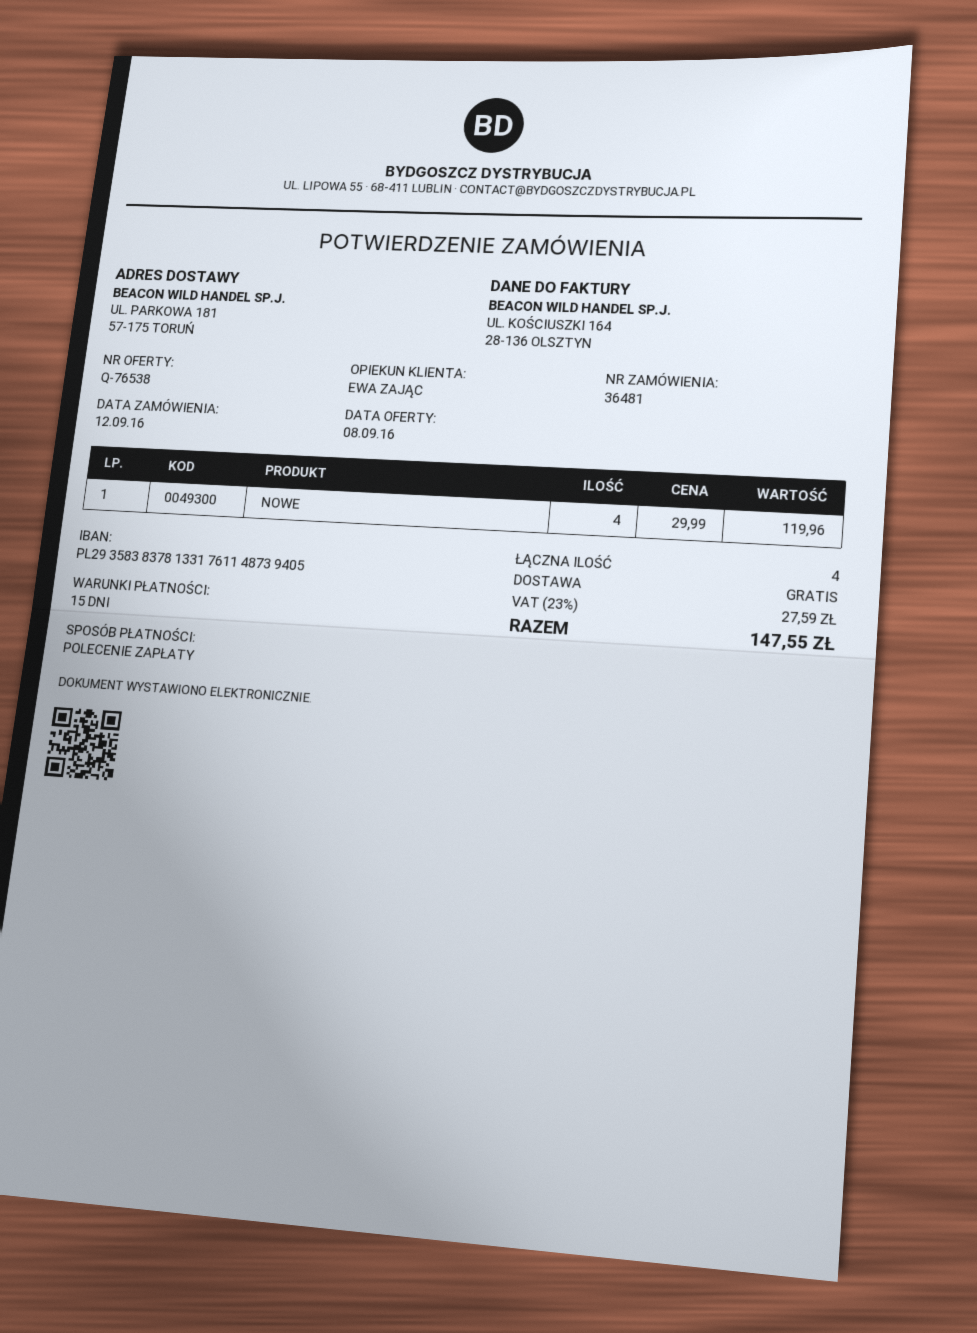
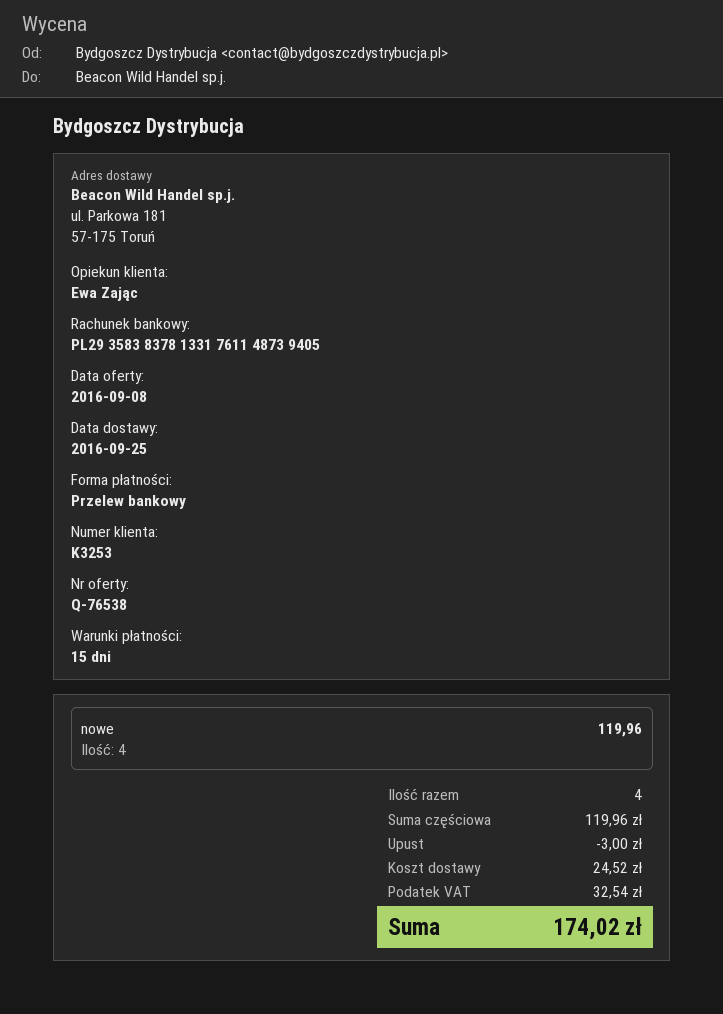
payment method: direct debit -> bank transfer
discount: none -> 3.00
shipping: 0.00 -> 24.52
tax: 27.59 -> 32.54
total: 147.55 -> 174.02

